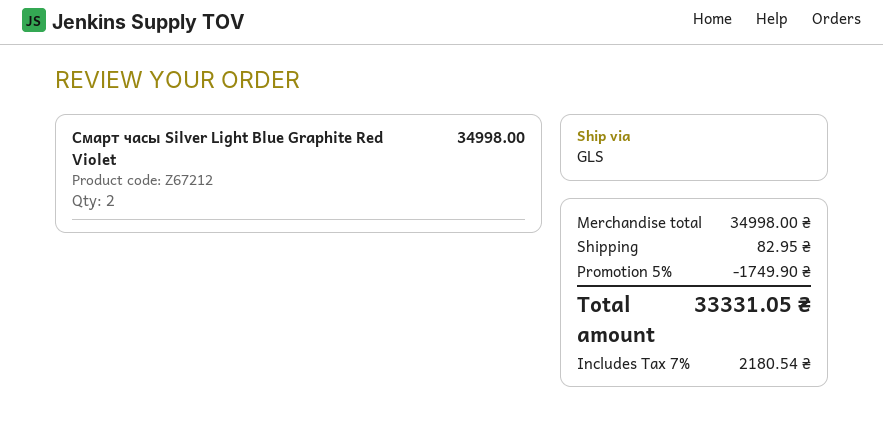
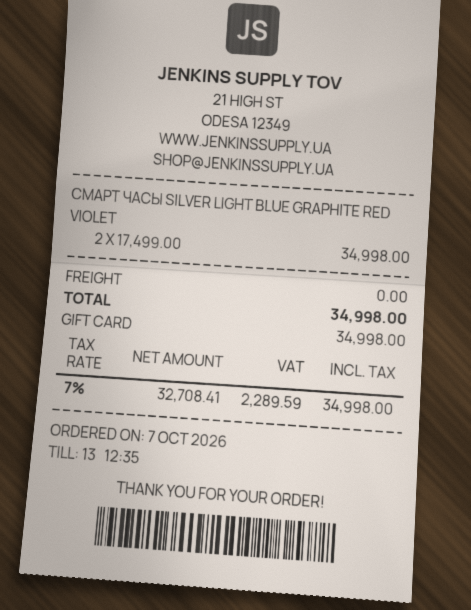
discount: 5% = 1749.90 -> none
shipping: 82.95 -> 0.00
tax: 7% = 2180.54 -> 7% = 2289.59
total: 33331.05 -> 34998.00

